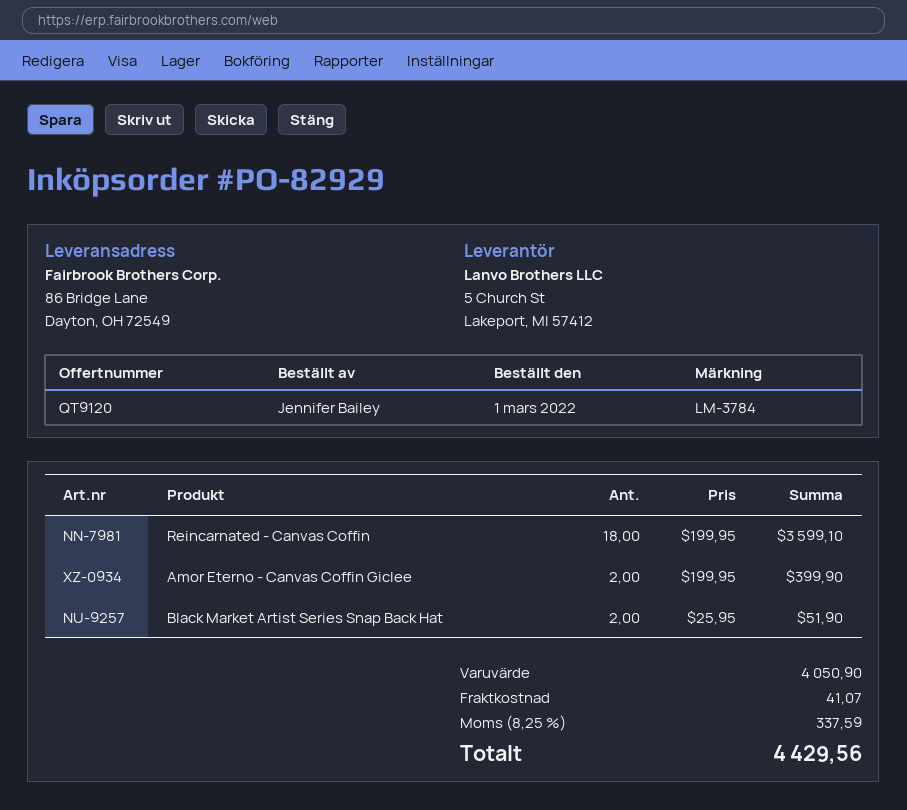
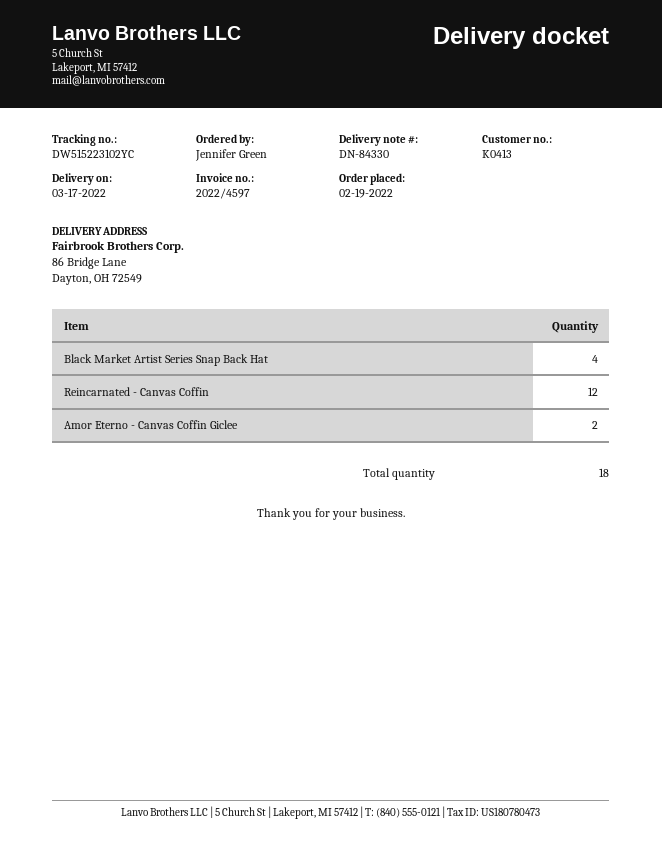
order date: 2022-03-01 -> 2022-02-19
ordered by: Jennifer Bailey -> Jennifer Green
Reincarnated - Canvas Coffin: 18 -> 12
Black Market Artist Series Snap Back Hat: 2 -> 4

